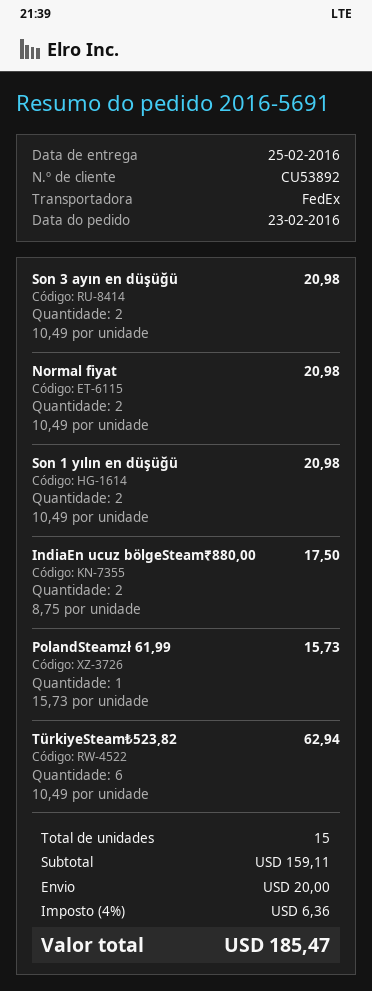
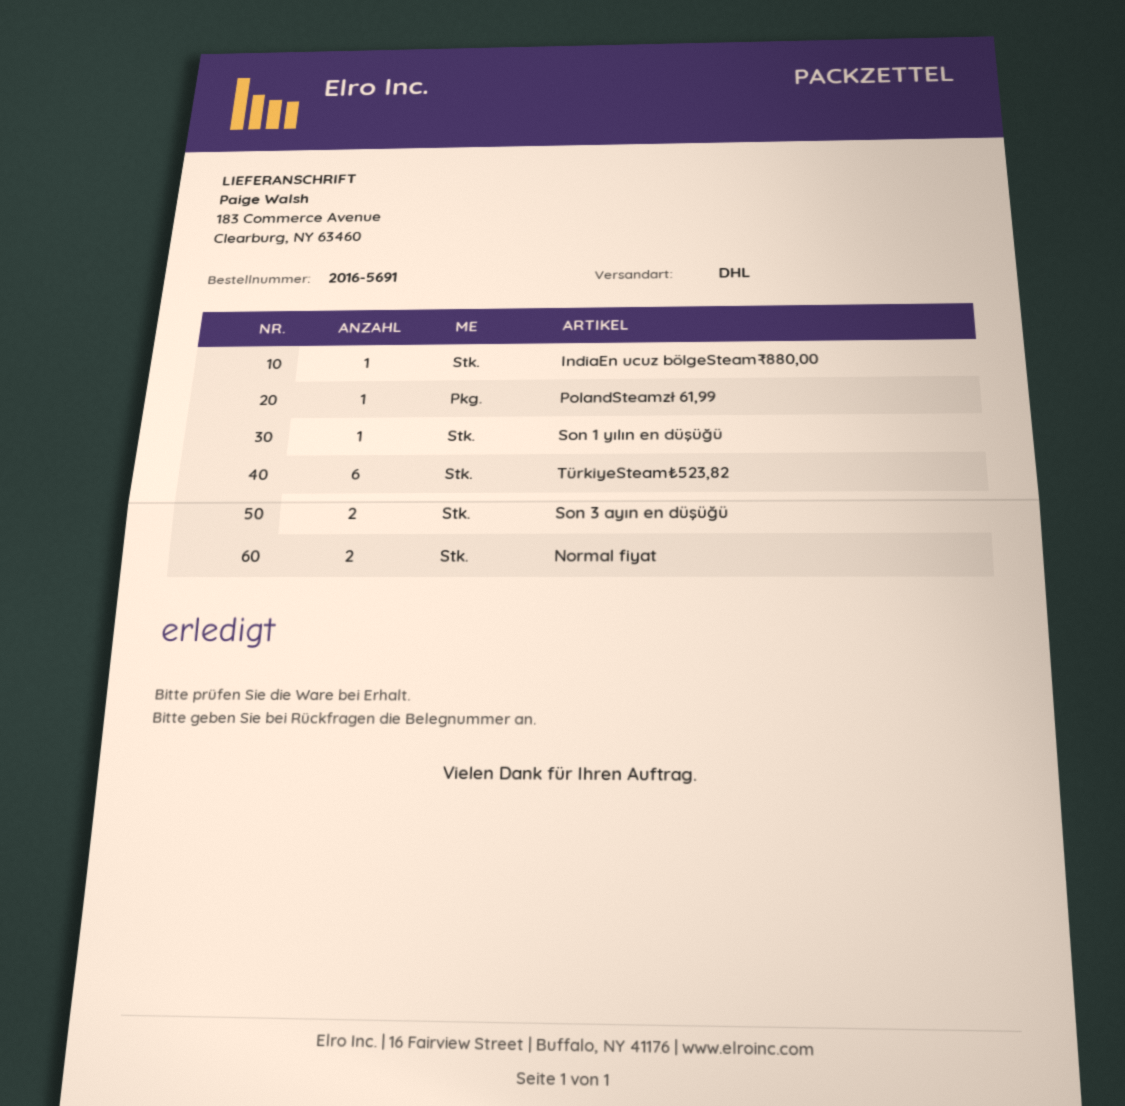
shipping method: FedEx -> DHL
Son 1 yılın en düşüğü: 2 -> 1
IndiaEn ucuz bölgeSteam₹880,00: 2 -> 1

